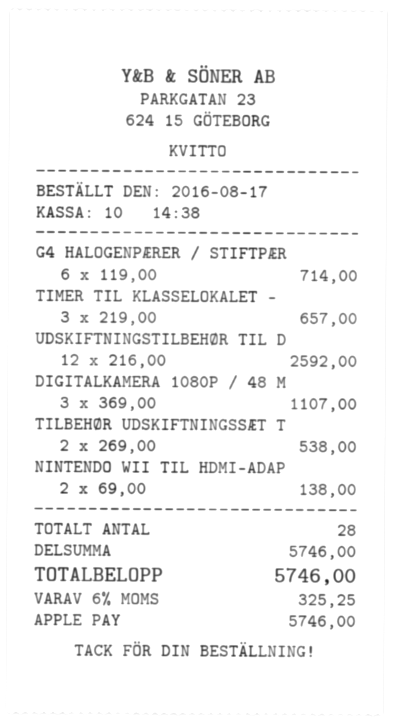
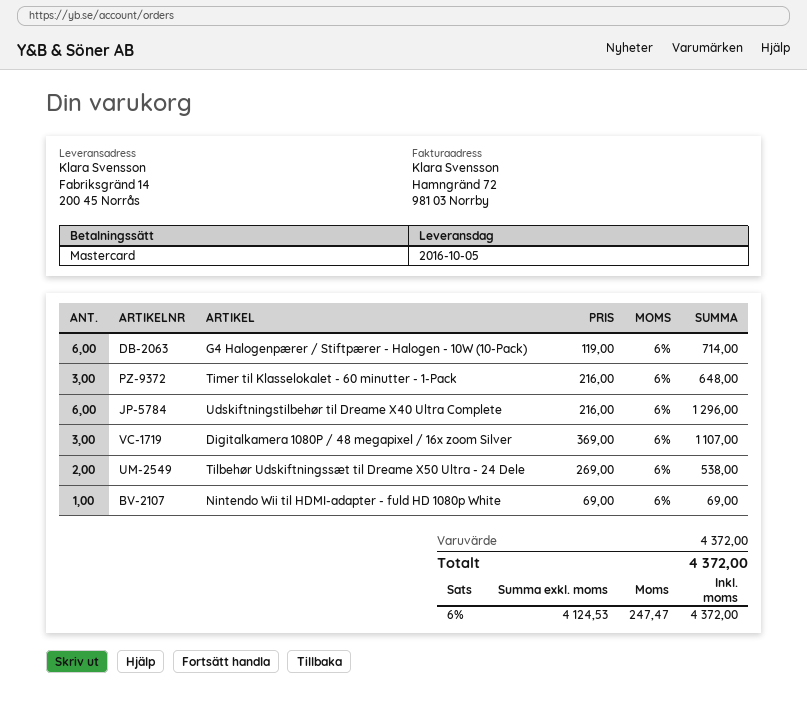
payment method: Apple Pay -> Mastercard
TIMER TIL KLASSELOKALET -: 3 x 219.00 = 657.00 -> 3 x 216.00 = 648.00
UDSKIFTNINGSTILBEHØR TIL D: 12 x 216.00 = 2592.00 -> 6 x 216.00 = 1296.00
NINTENDO WII TIL HDMI-ADAP: 2 x 69.00 = 138.00 -> 1 x 69.00 = 69.00
subtotal: 5746.00 -> 4372.00
tax: 6% = 325.25 -> 6% = 247.47
total: 5746.00 -> 4372.00

